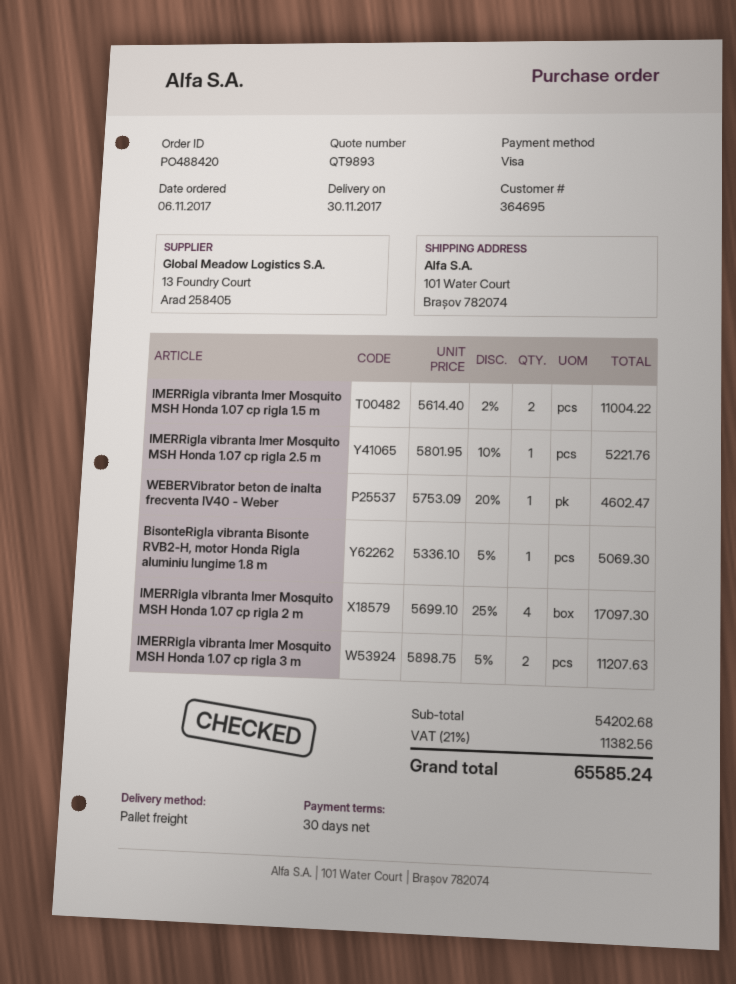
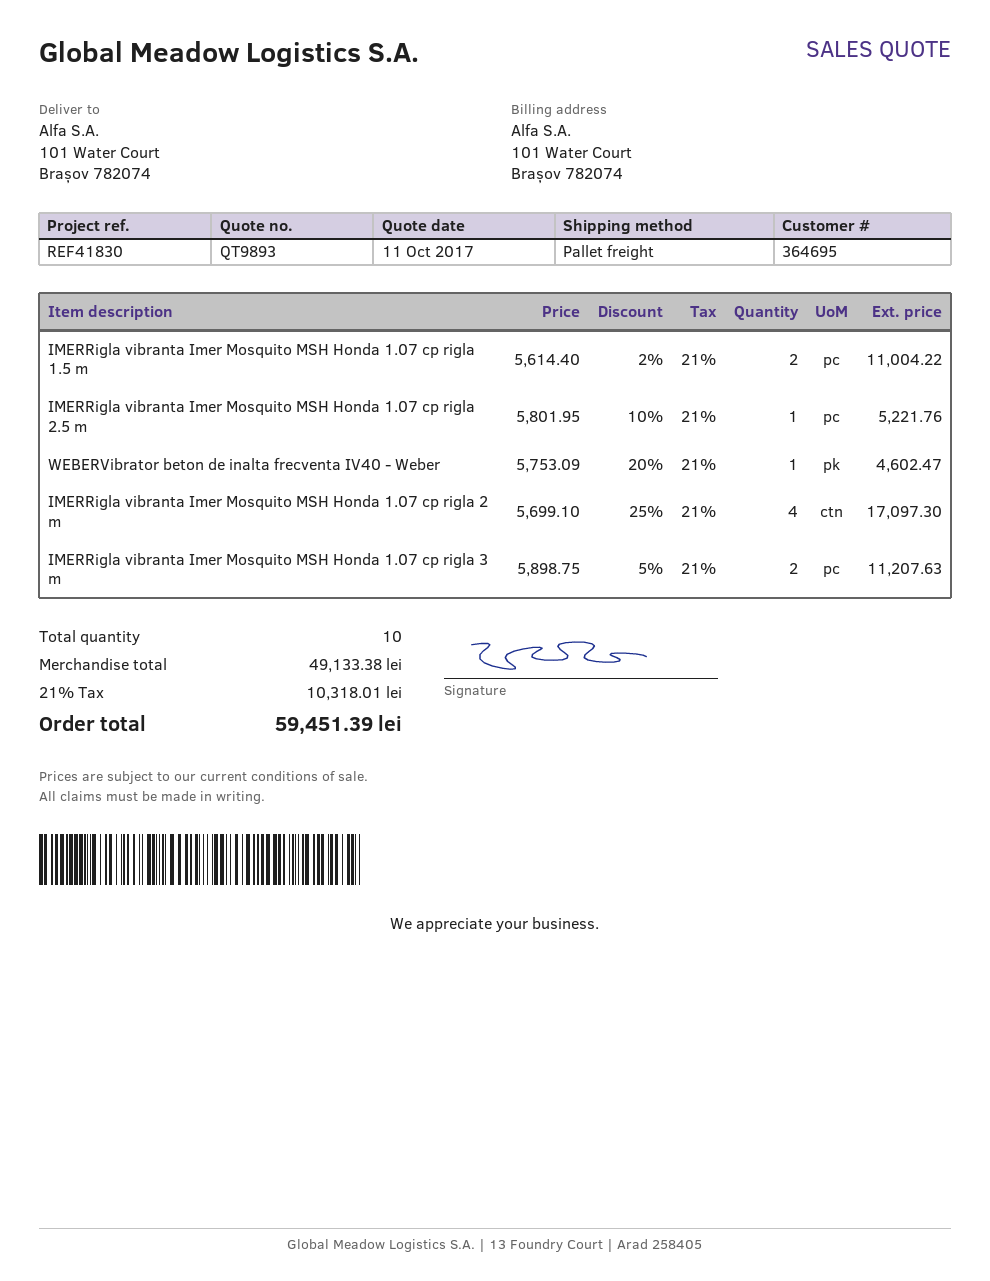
BisonteRigla vibranta Bisonte RVB2-H, motor Honda Rigla aluminiu lungime 1.8 m: 1 x 5336.10 - 5% = 5069.30 -> none
subtotal: 54202.68 -> 49133.38
tax: 21% = 11382.56 -> 21% = 10318.01
total: 65585.24 -> 59451.39

